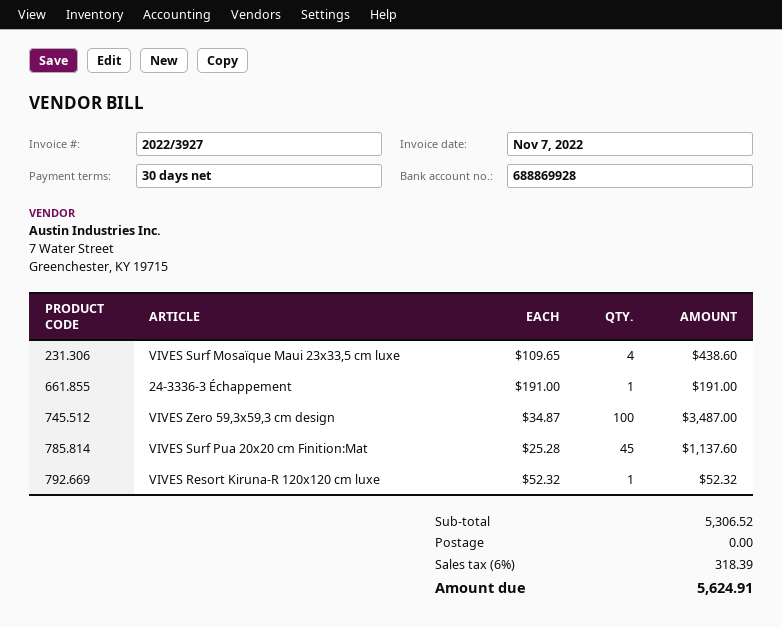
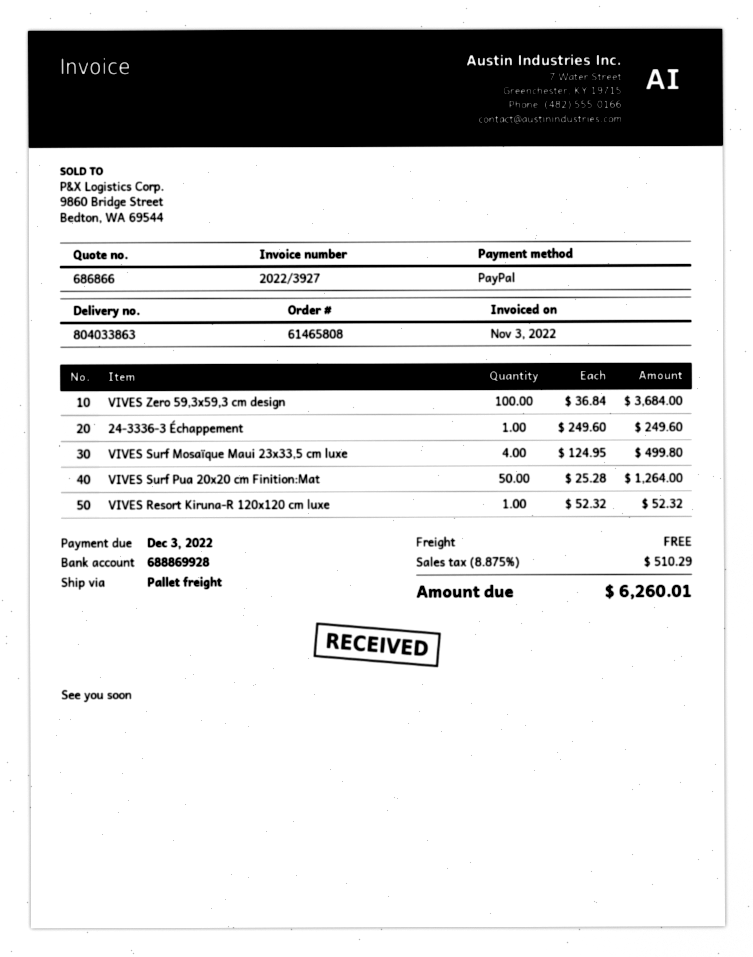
invoice date: 2022-11-07 -> 2022-11-03
VIVES Surf Mosaïque Maui 23x33,5 cm luxe: 4 x 109.65 = 438.60 -> 4 x 124.95 = 499.80
24-3336-3 Échappement: 1 x 191.00 = 191.00 -> 1 x 249.60 = 249.60
VIVES Zero 59,3x59,3 cm design: 100 x 34.87 = 3487.00 -> 100 x 36.84 = 3684.00
VIVES Surf Pua 20x20 cm Finition:Mat: 45 x 25.28 = 1137.60 -> 50 x 25.28 = 1264.00
tax: 6% = 318.39 -> 8.875% = 510.29
total: 5624.91 -> 6260.01

